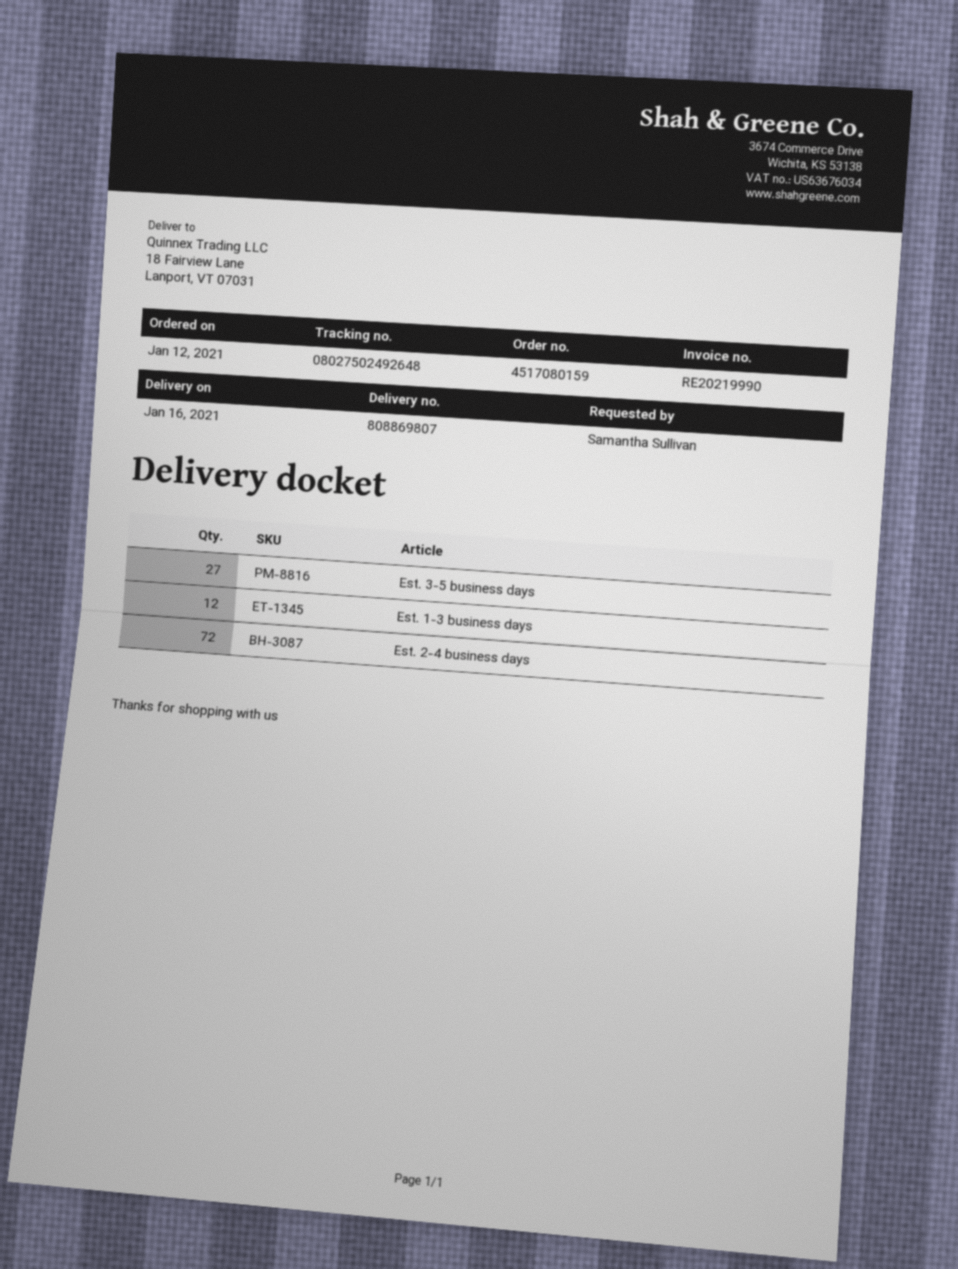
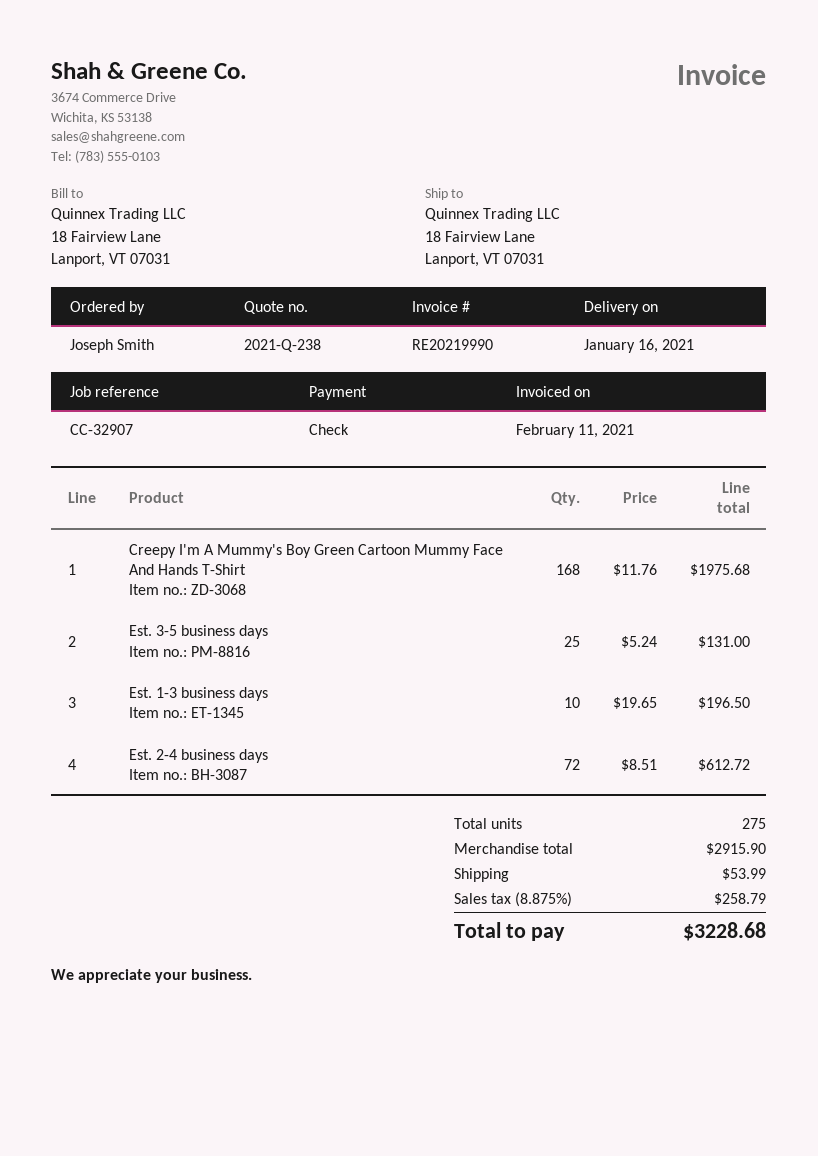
ordered by: Samantha Sullivan -> Joseph Smith
Est. 3-5 business days: 27 -> 25
Est. 1-3 business days: 12 -> 10
Creepy I'm A Mummy's Boy Green Cartoon Mummy Face And Hands T-Shirt: none -> 168

